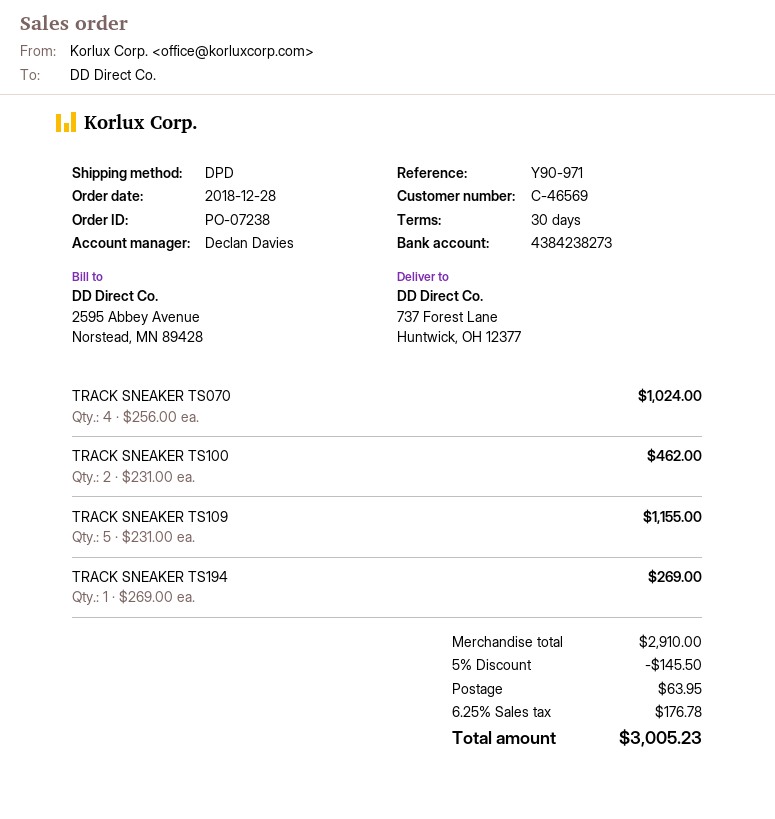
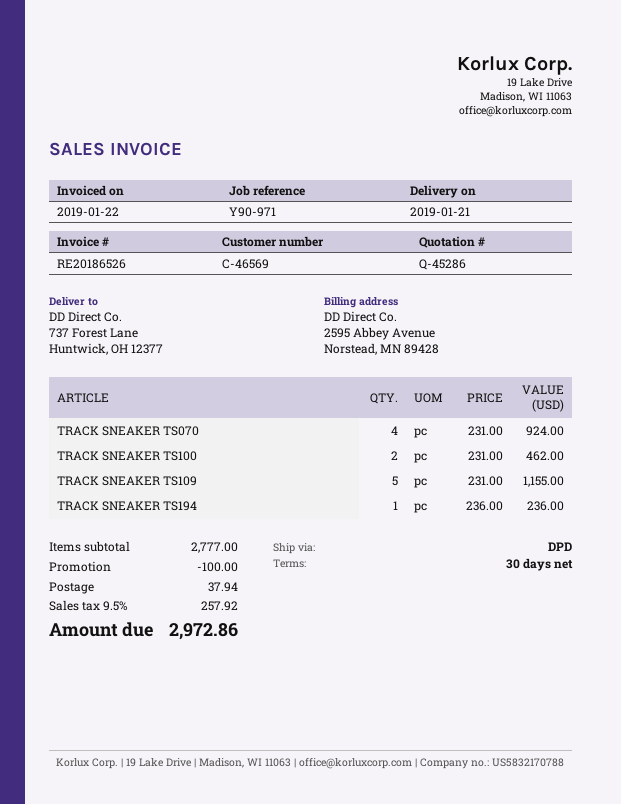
TRACK SNEAKER TS070: 4 x 256.00 = 1024.00 -> 4 x 231.00 = 924.00
TRACK SNEAKER TS194: 1 x 269.00 = 269.00 -> 1 x 236.00 = 236.00
subtotal: 2910.00 -> 2777.00
discount: 145.50 -> 100.00
shipping: 63.95 -> 37.94
tax: 6.25% = 176.78 -> 9.5% = 257.92
total: 3005.23 -> 2972.86

